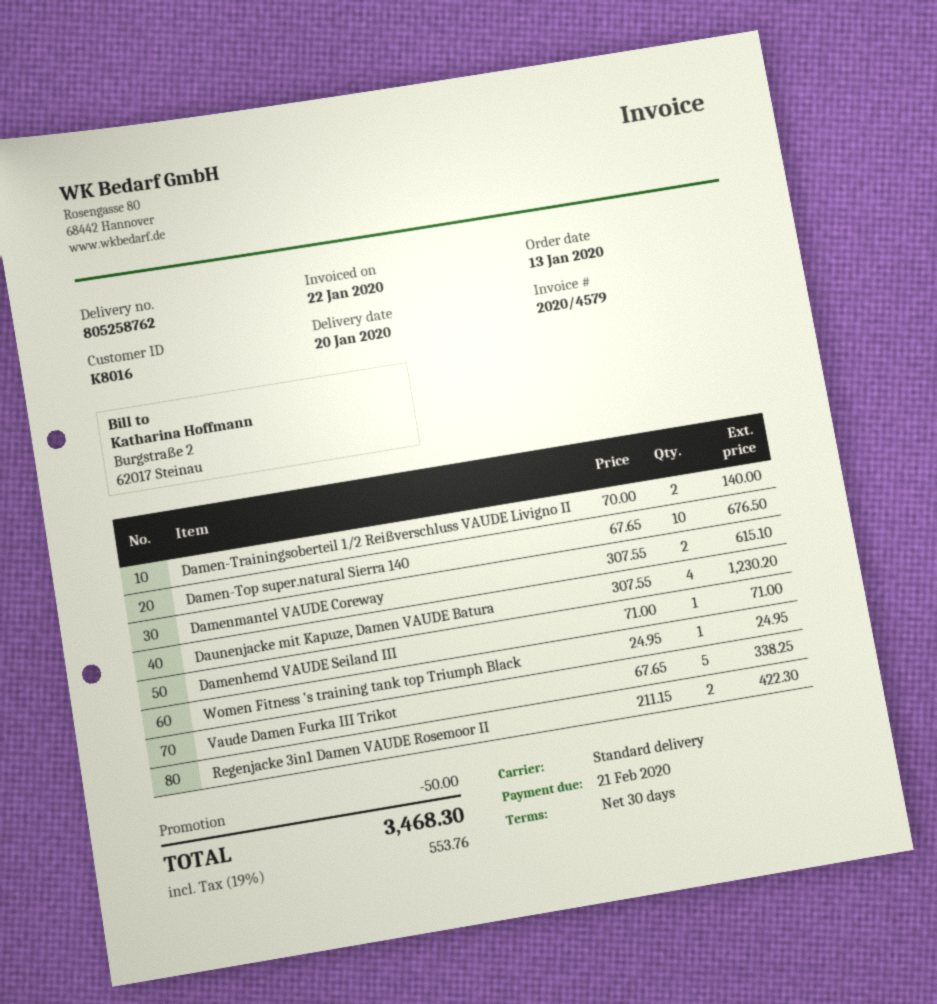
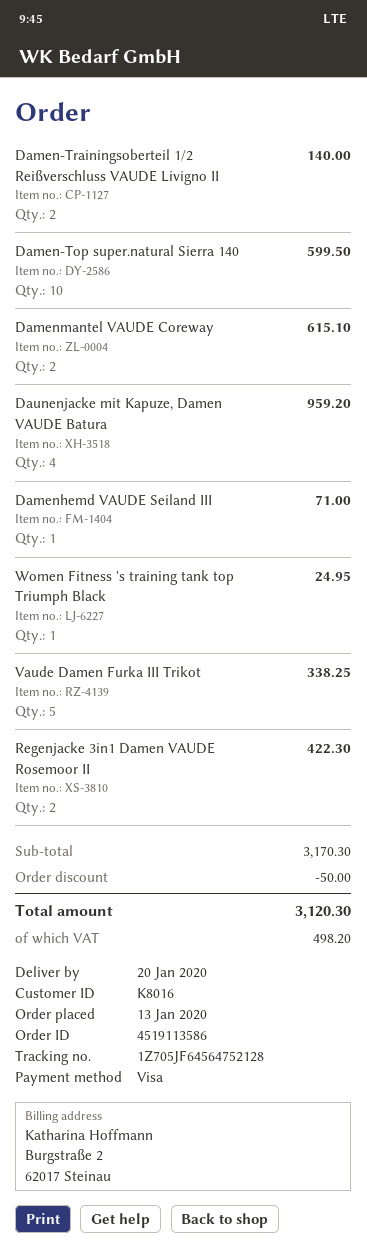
Damen-Top super.natural Sierra 140: 10 for 676.50 -> 10 for 599.50
Daunenjacke mit Kapuze, Damen VAUDE Batura: 4 for 1230.20 -> 4 for 959.20
tax: 553.76 -> 498.20
total: 3468.30 -> 3120.30

